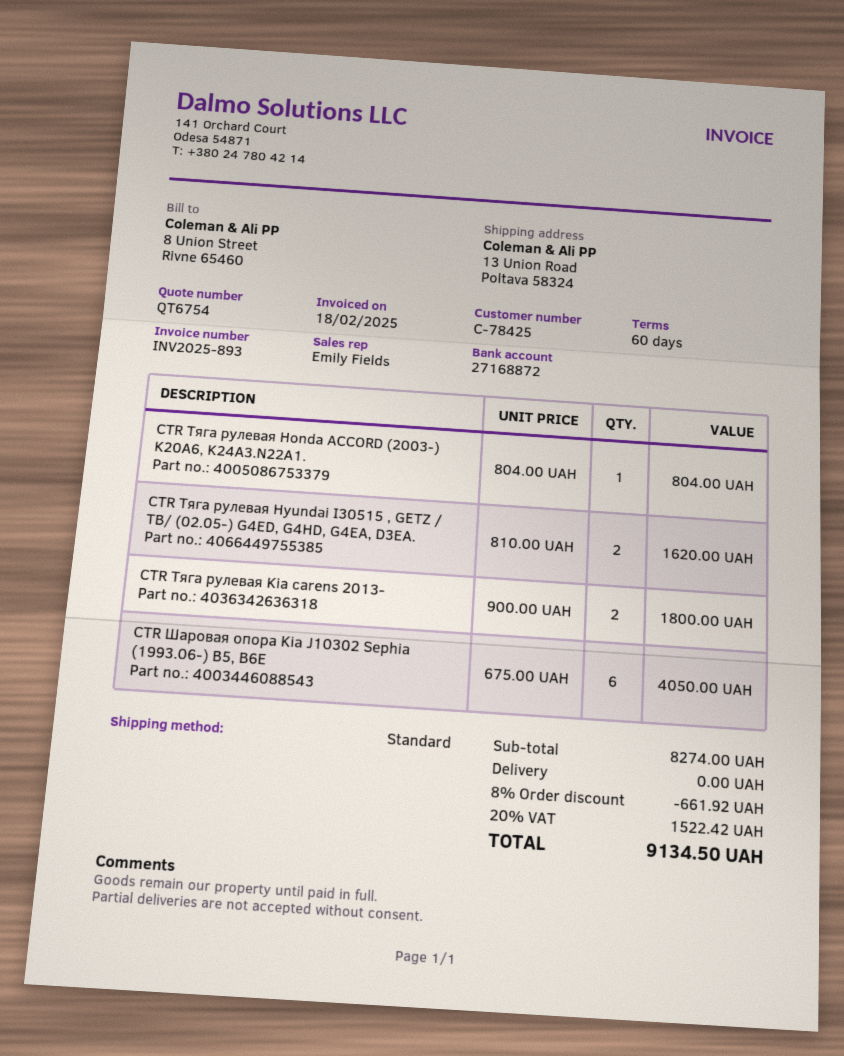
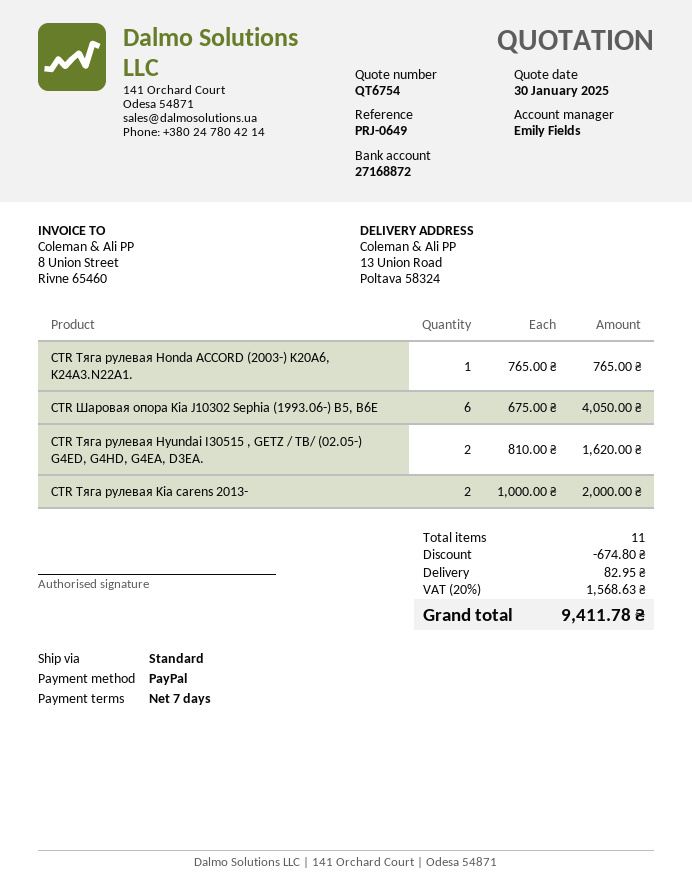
payment terms: 60 days -> 7 days
CTR Тяга рулевая Honda ACCORD (2003-) K20A6, K24A3.N22A1.: 1 x 804.00 = 804.00 -> 1 x 765.00 = 765.00
CTR Тяга рулевая Kia carens 2013-: 2 x 900.00 = 1800.00 -> 2 x 1000.00 = 2000.00
discount: 661.92 -> 674.80
shipping: 0.00 -> 82.95
tax: 20% = 1522.42 -> 20% = 1568.63
total: 9134.50 -> 9411.78

